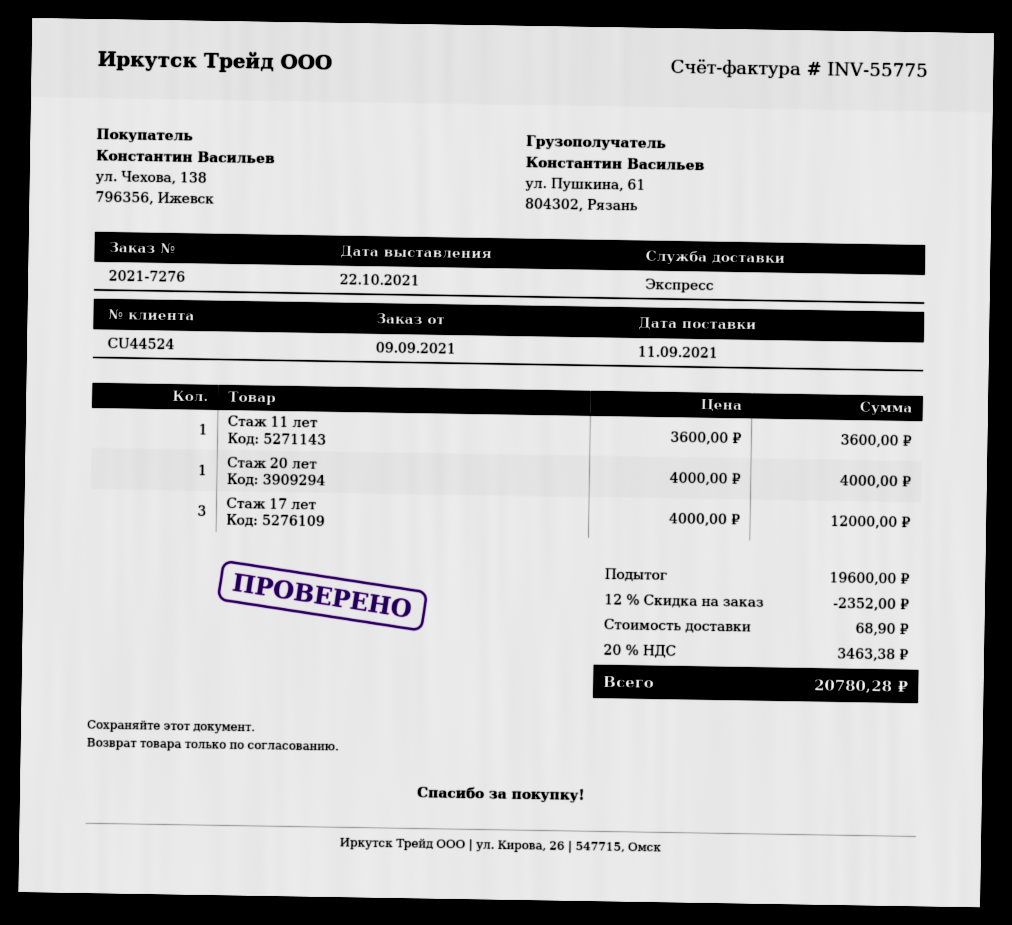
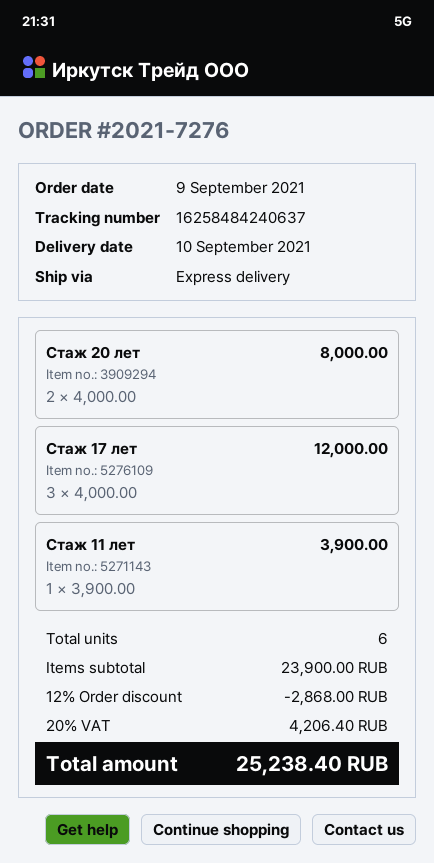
delivery date: 2021-09-11 -> 2021-09-10
Стаж 11 лет: 1 x 3600.00 = 3600.00 -> 1 x 3900.00 = 3900.00
Стаж 20 лет: 1 x 4000.00 = 4000.00 -> 2 x 4000.00 = 8000.00
subtotal: 19600.00 -> 23900.00
discount: 12% = 2352.00 -> 12% = 2868.00
shipping: 68.90 -> none
tax: 20% = 3463.38 -> 20% = 4206.40
total: 20780.28 -> 25238.40

